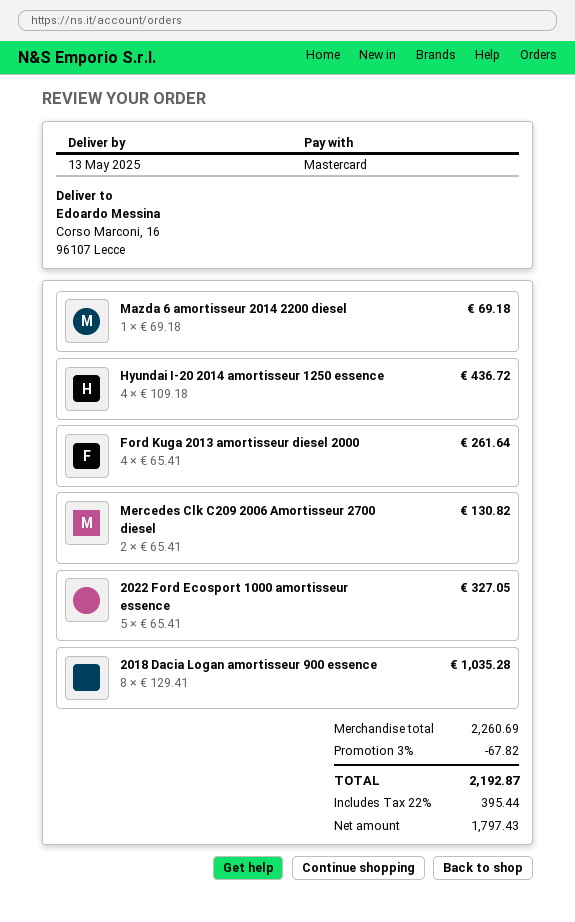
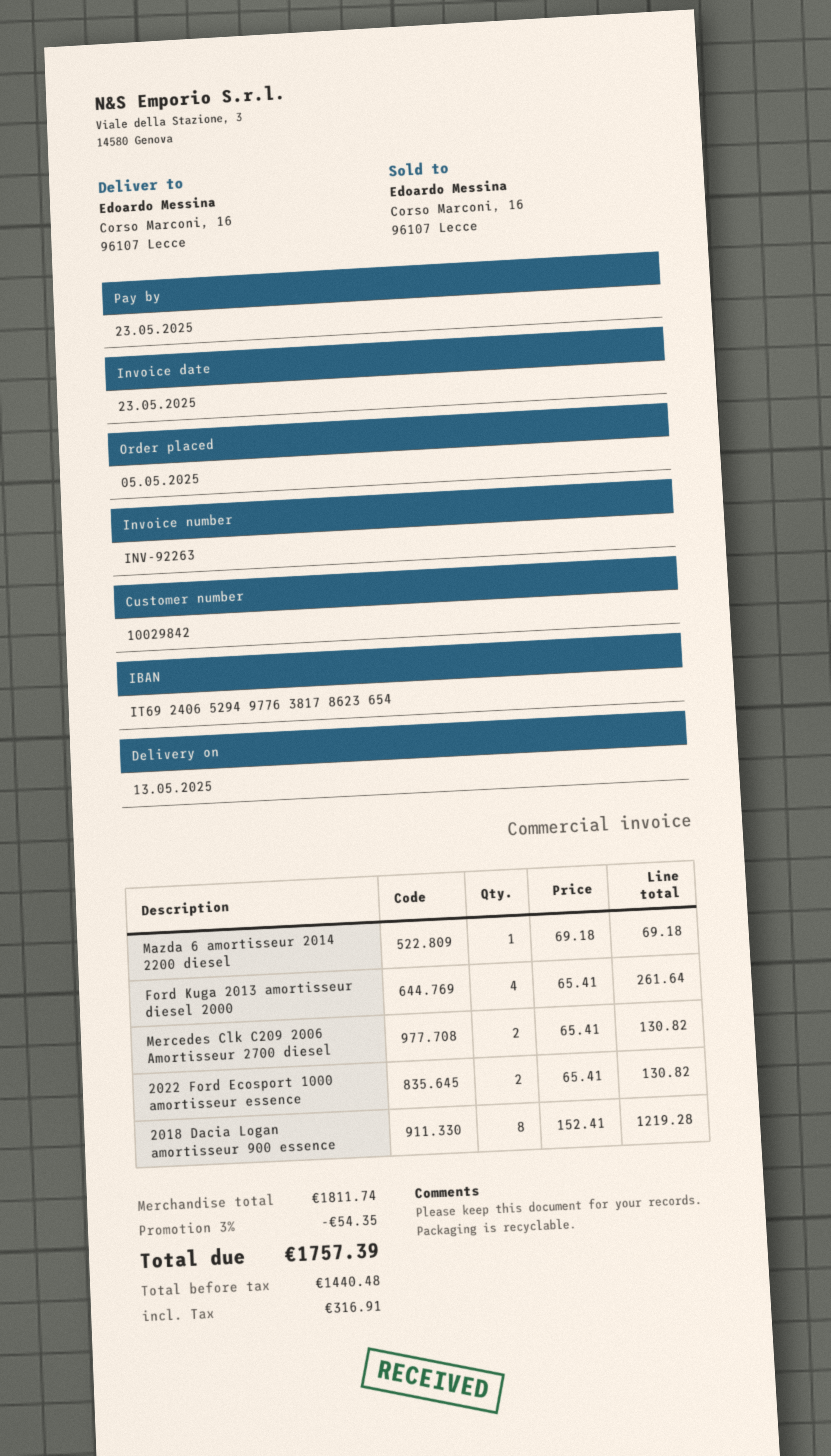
Hyundai I-20 2014 amortisseur 1250 essence: 4 x 109.18 = 436.72 -> none
2022 Ford Ecosport 1000 amortisseur essence: 5 x 65.41 = 327.05 -> 2 x 65.41 = 130.82
2018 Dacia Logan amortisseur 900 essence: 8 x 129.41 = 1035.28 -> 8 x 152.41 = 1219.28
subtotal: 2260.69 -> 1811.74
discount: 3% = 67.82 -> 3% = 54.35
net: 1797.43 -> 1440.48
tax: 395.44 -> 316.91
total: 2192.87 -> 1757.39

